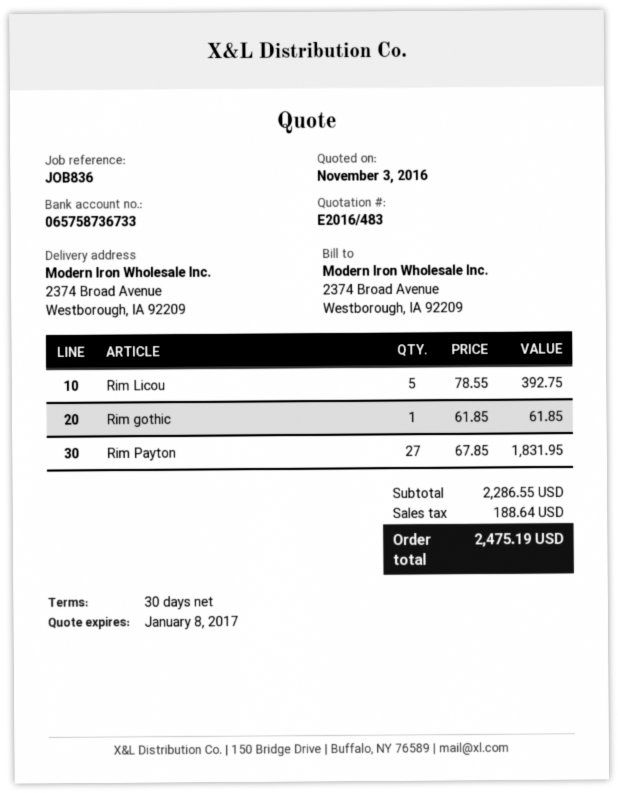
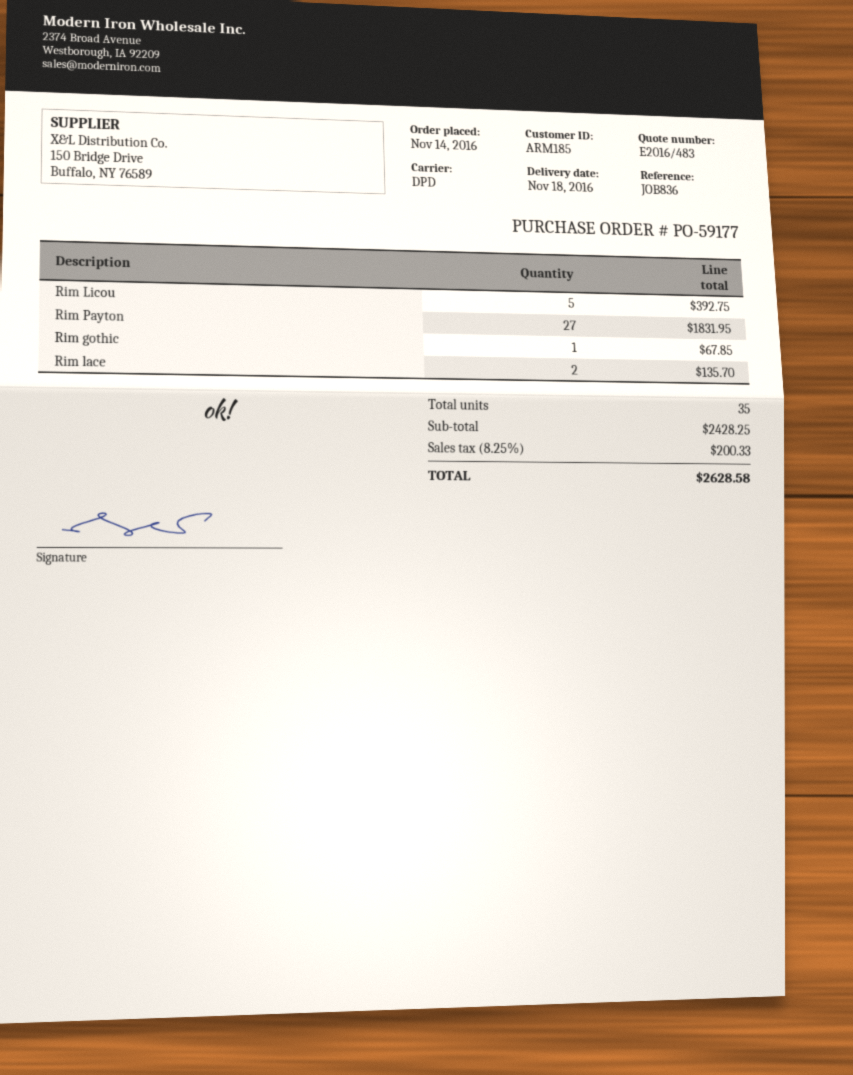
Rim gothic: 1 for 61.85 -> 1 for 67.85
Rim lace: none -> 2 for 135.70
subtotal: 2286.55 -> 2428.25
tax: 188.64 -> 200.33
total: 2475.19 -> 2628.58

